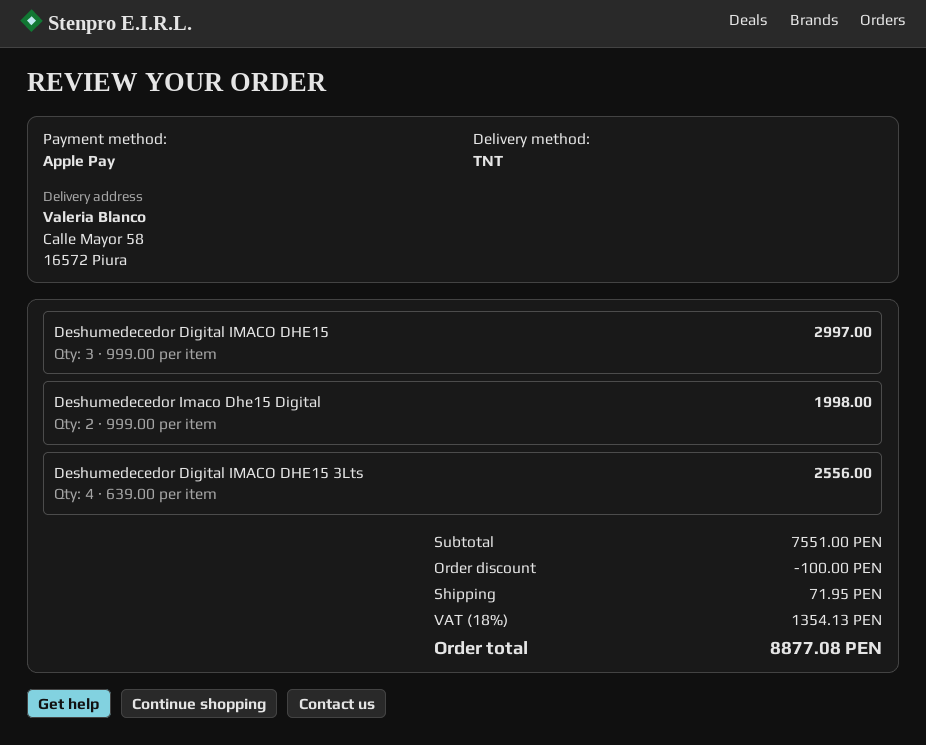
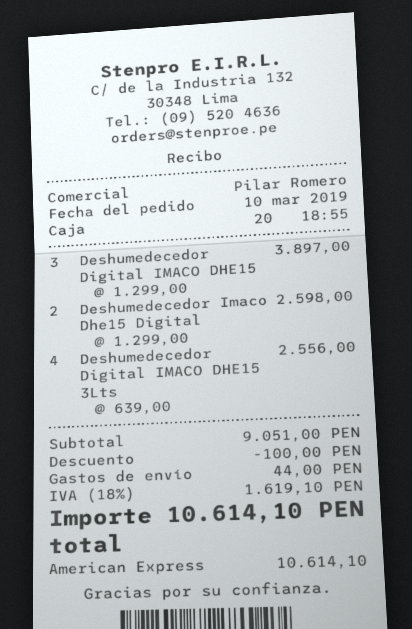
payment method: Apple Pay -> American Express
Deshumedecedor Digital IMACO DHE15: 3 x 999.00 = 2997.00 -> 3 x 1299.00 = 3897.00
Deshumedecedor Imaco Dhe15 Digital: 2 x 999.00 = 1998.00 -> 2 x 1299.00 = 2598.00
subtotal: 7551.00 -> 9051.00
shipping: 71.95 -> 44.00
tax: 18% = 1354.13 -> 18% = 1619.10
total: 8877.08 -> 10614.10

